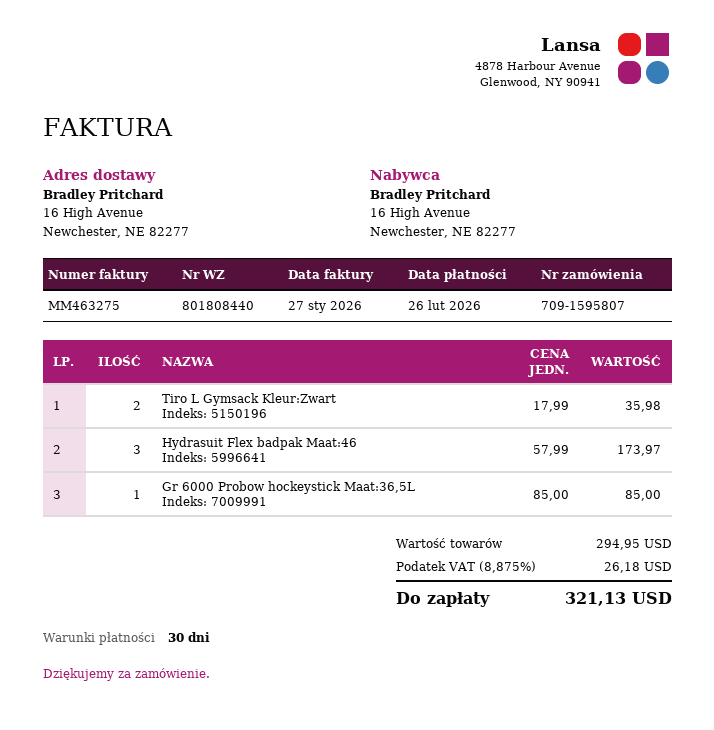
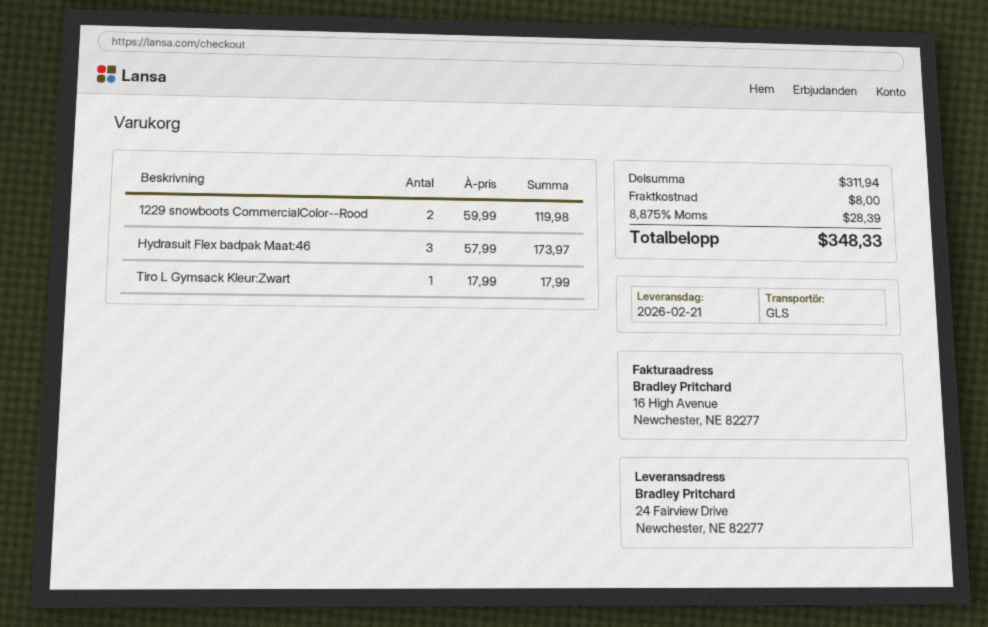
ship to: 16 High Avenue, Newchester, NE 82277 -> 24 Fairview Drive, Newchester, NE 82277
Tiro L Gymsack Kleur:Zwart: 2 x 17.99 = 35.98 -> 1 x 17.99 = 17.99
Gr 6000 Probow hockeystick Maat:36,5L: 1 x 85.00 = 85.00 -> none
1229 snowboots CommercialColor--Rood: none -> 2 x 59.99 = 119.98
subtotal: 294.95 -> 311.94
shipping: none -> 8.00
tax: 8.875% = 26.18 -> 8.875% = 28.39
total: 321.13 -> 348.33

